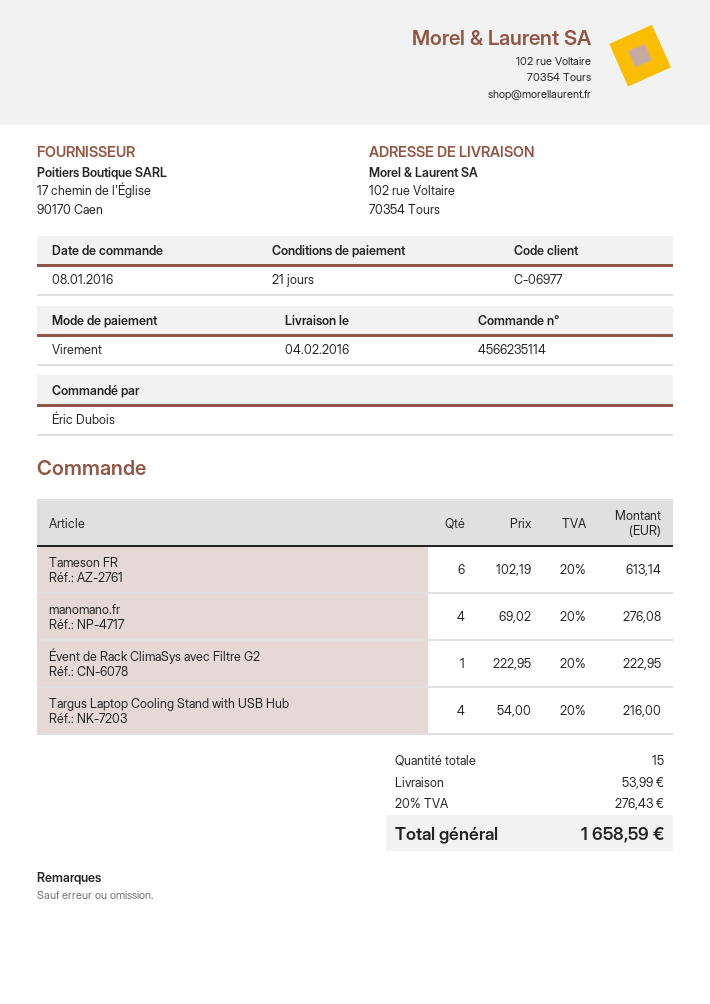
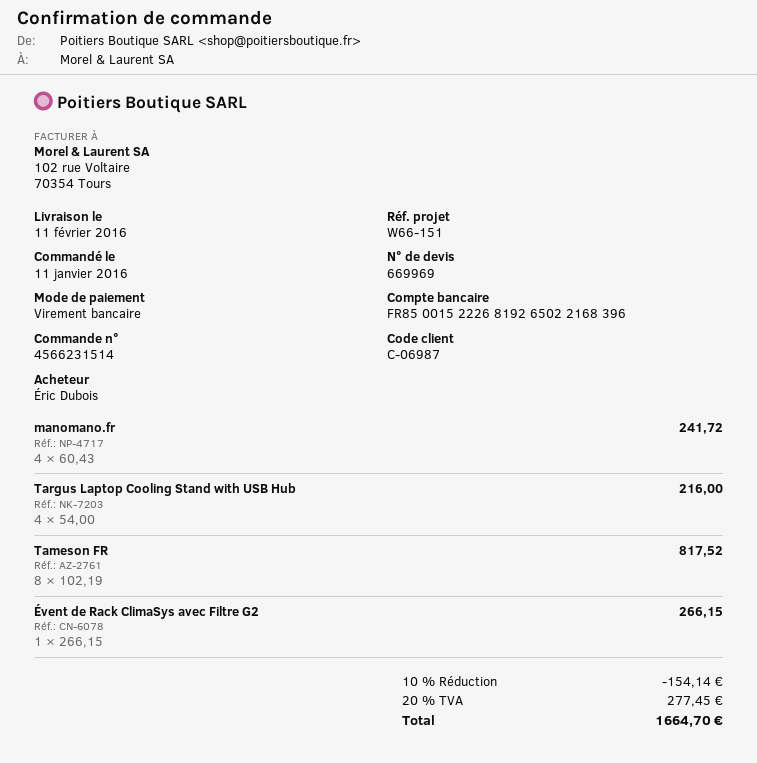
order number: 4566235114 -> 4566231514
order date: 2016-01-08 -> 2016-01-11
delivery date: 2016-02-04 -> 2016-02-11
customer number: C-06977 -> C-06987
Tameson FR: 6 x 102.19 = 613.14 -> 8 x 102.19 = 817.52
manomano.fr: 4 x 69.02 = 276.08 -> 4 x 60.43 = 241.72
Évent de Rack ClimaSys avec Filtre G2: 1 x 222.95 = 222.95 -> 1 x 266.15 = 266.15
discount: none -> 10% = 154.14
shipping: 53.99 -> none
tax: 20% = 276.43 -> 20% = 277.45
total: 1658.59 -> 1664.70

